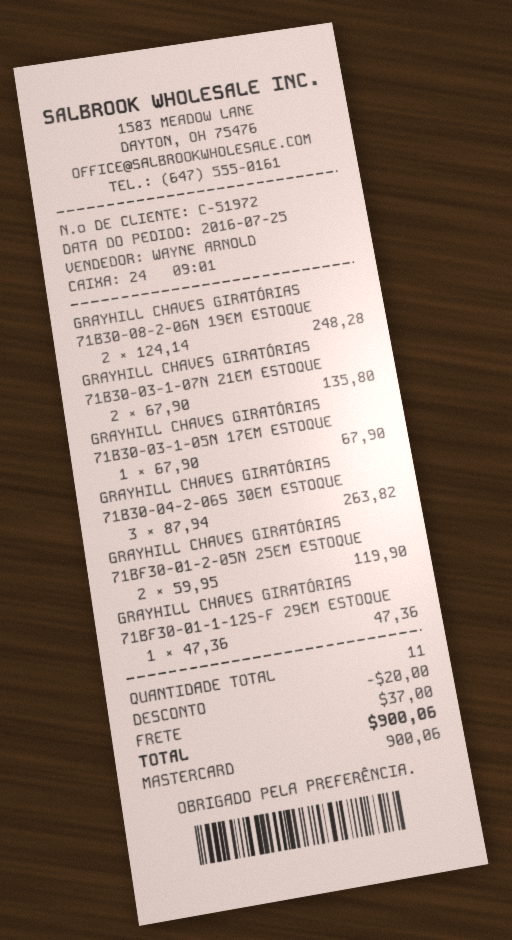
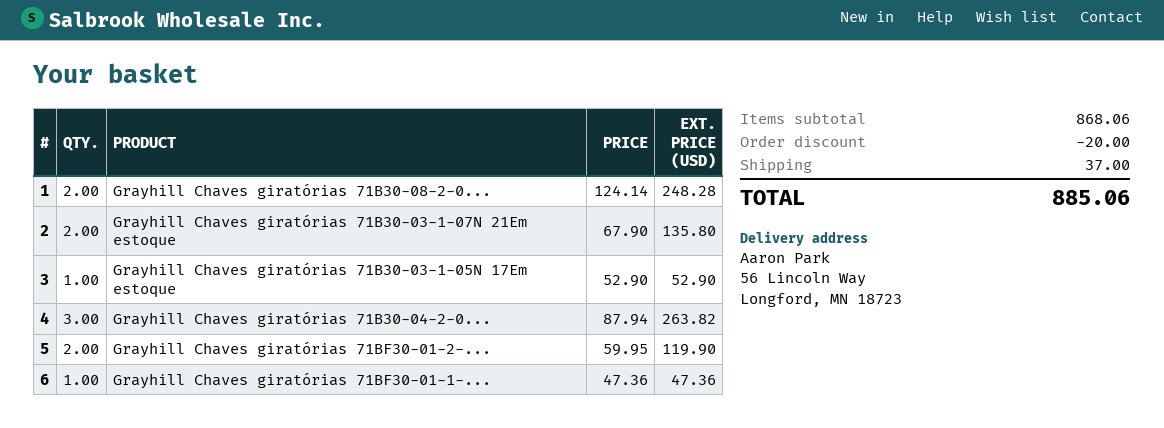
GRAYHILL CHAVES GIRATÓRIAS 71B30-03-1-05N 17EM ESTOQUE: 1 x 67.90 = 67.90 -> 1 x 52.90 = 52.90
total: 900.06 -> 885.06

